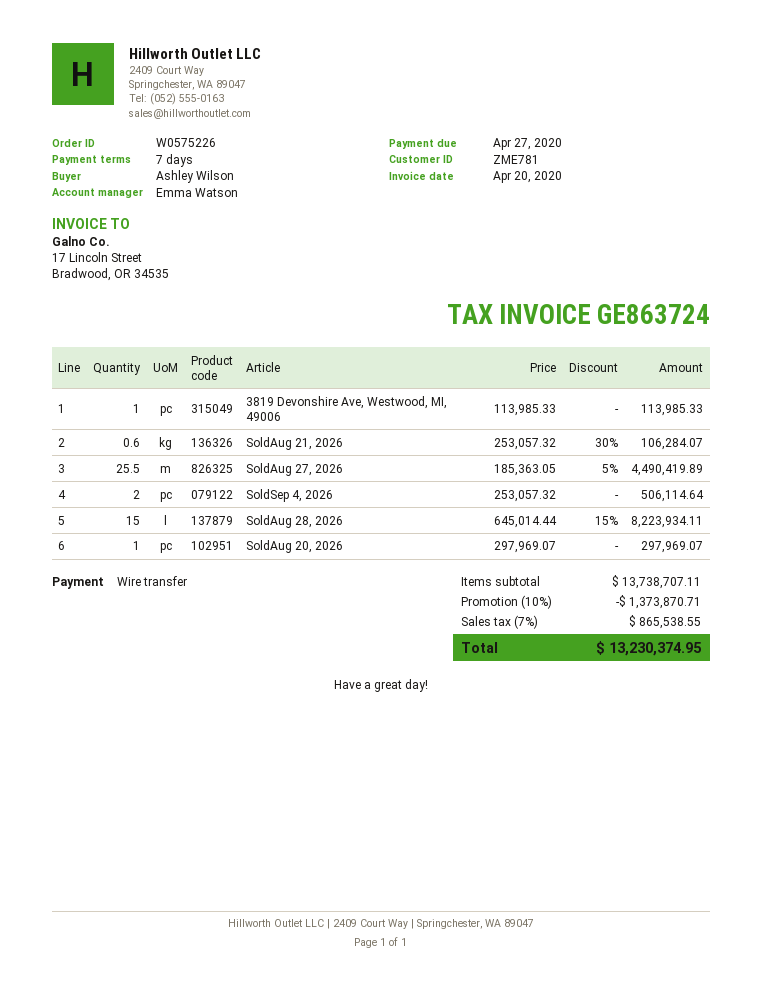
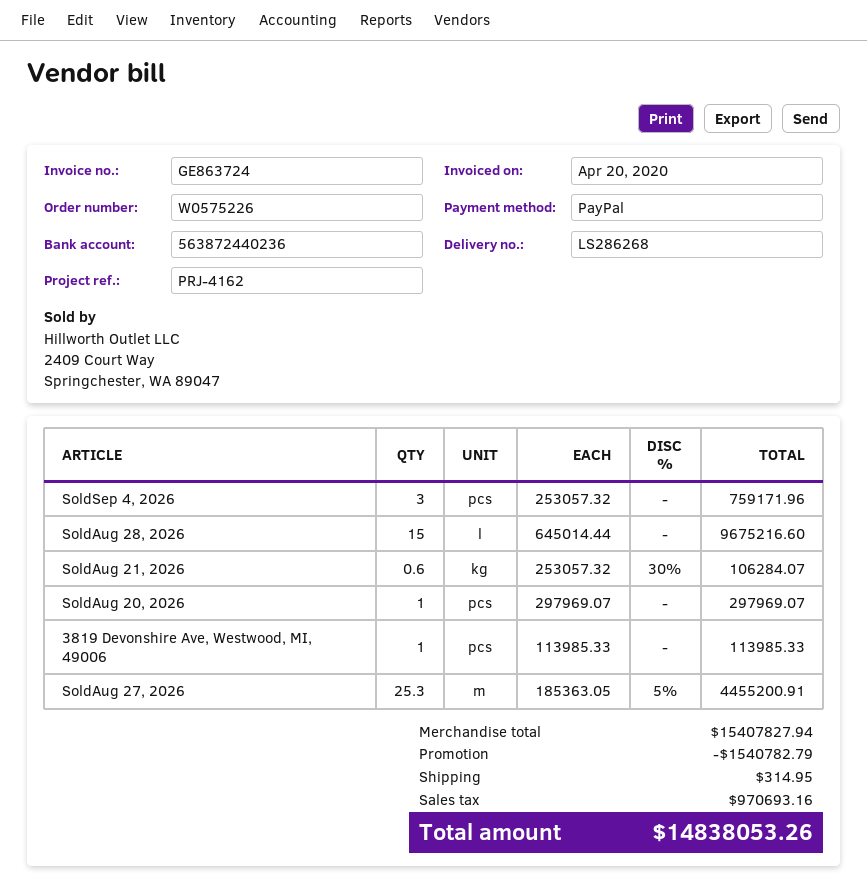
payment method: bank transfer -> PayPal
SoldAug 27, 2026: 25.5 x 185363.05 - 5% = 4490419.89 -> 25.3 x 185363.05 - 5% = 4455200.91
SoldSep 4, 2026: 2 x 253057.32 = 506114.64 -> 3 x 253057.32 = 759171.96
SoldAug 28, 2026: 15 x 645014.44 - 15% = 8223934.11 -> 15 x 645014.44 = 9675216.60
subtotal: 13738707.11 -> 15407827.94
discount: 1373870.71 -> 1540782.79
shipping: none -> 314.95
tax: 865538.55 -> 970693.16
total: 13230374.95 -> 14838053.26

